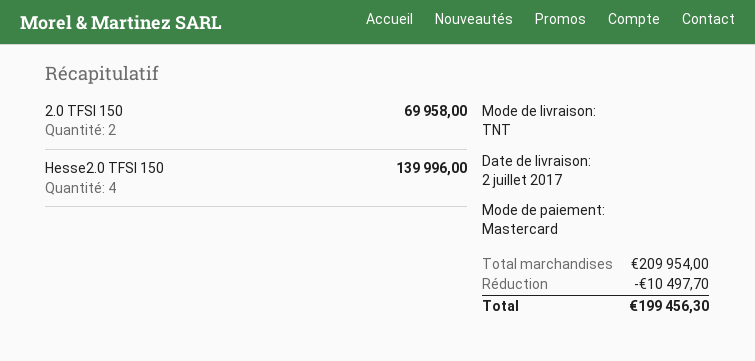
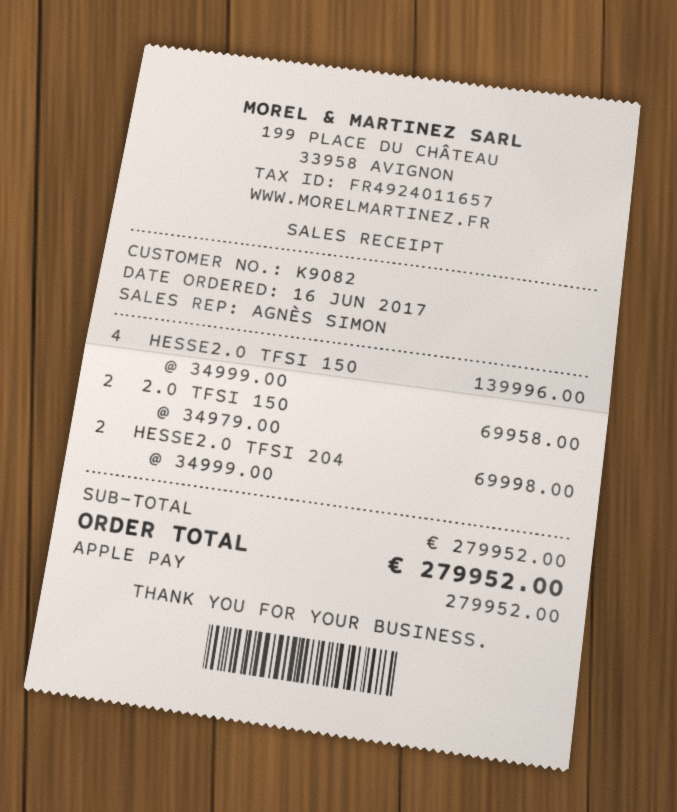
payment method: Mastercard -> Apple Pay
HESSE2.0 TFSI 204: none -> 2 for 69998.00
subtotal: 209954.00 -> 279952.00
discount: 10497.70 -> none
total: 199456.30 -> 279952.00

